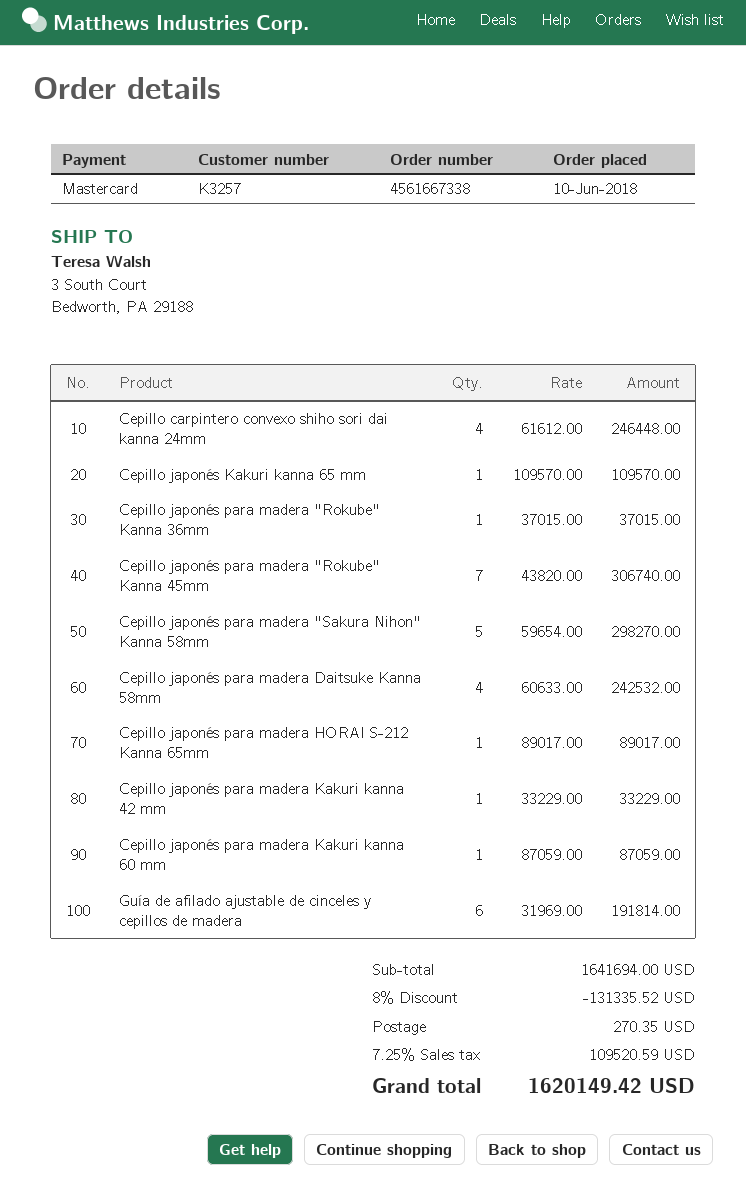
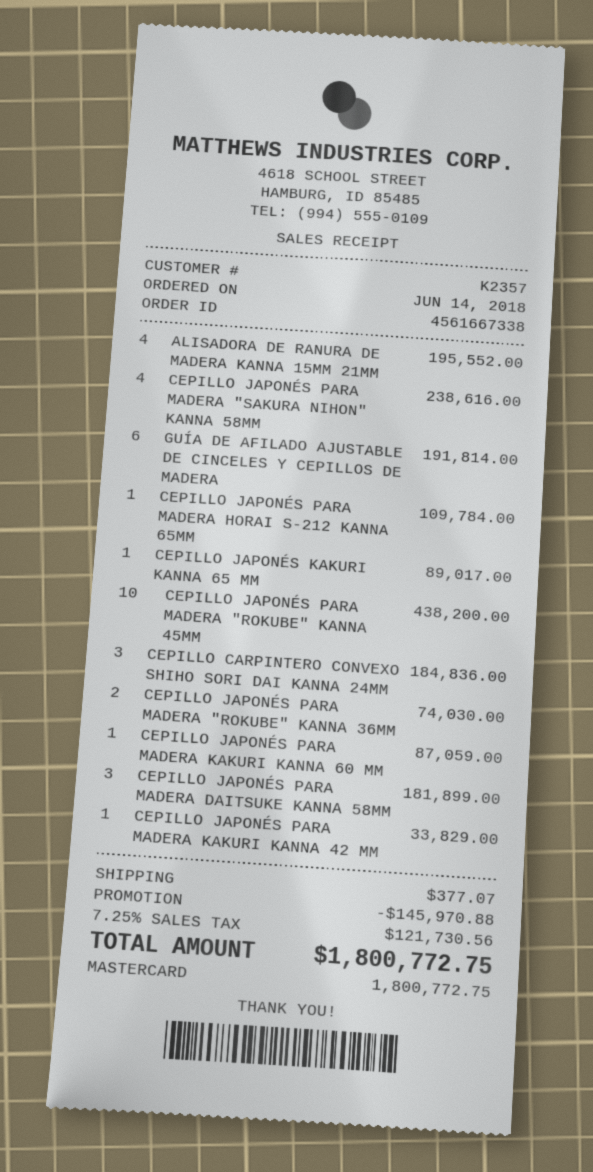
order date: 2018-06-10 -> 2018-06-14
customer number: K3257 -> K2357
Cepillo carpintero convexo shiho sori dai kanna 24mm: 4 for 246448.00 -> 3 for 184836.00
Cepillo japonés Kakuri kanna 65 mm: 1 for 109570.00 -> 1 for 89017.00
Cepillo japonés para madera "Rokube" Kanna 36mm: 1 for 37015.00 -> 2 for 74030.00
Cepillo japonés para madera "Rokube" Kanna 45mm: 7 for 306740.00 -> 10 for 438200.00
Cepillo japonés para madera "Sakura Nihon" Kanna 58mm: 5 for 298270.00 -> 4 for 238616.00
Cepillo japonés para madera Daitsuke Kanna 58mm: 4 for 242532.00 -> 3 for 181899.00
Cepillo japonés para madera HORAI S-212 Kanna 65mm: 1 for 89017.00 -> 1 for 109784.00
Cepillo japonés para madera Kakuri kanna 42 mm: 1 for 33229.00 -> 1 for 33829.00
ALISADORA DE RANURA DE MADERA KANNA 15MM 21MM: none -> 4 for 195552.00
discount: 131335.52 -> 145970.88
shipping: 270.35 -> 377.07
tax: 7.25% = 109520.59 -> 7.25% = 121730.56
total: 1620149.42 -> 1800772.75

